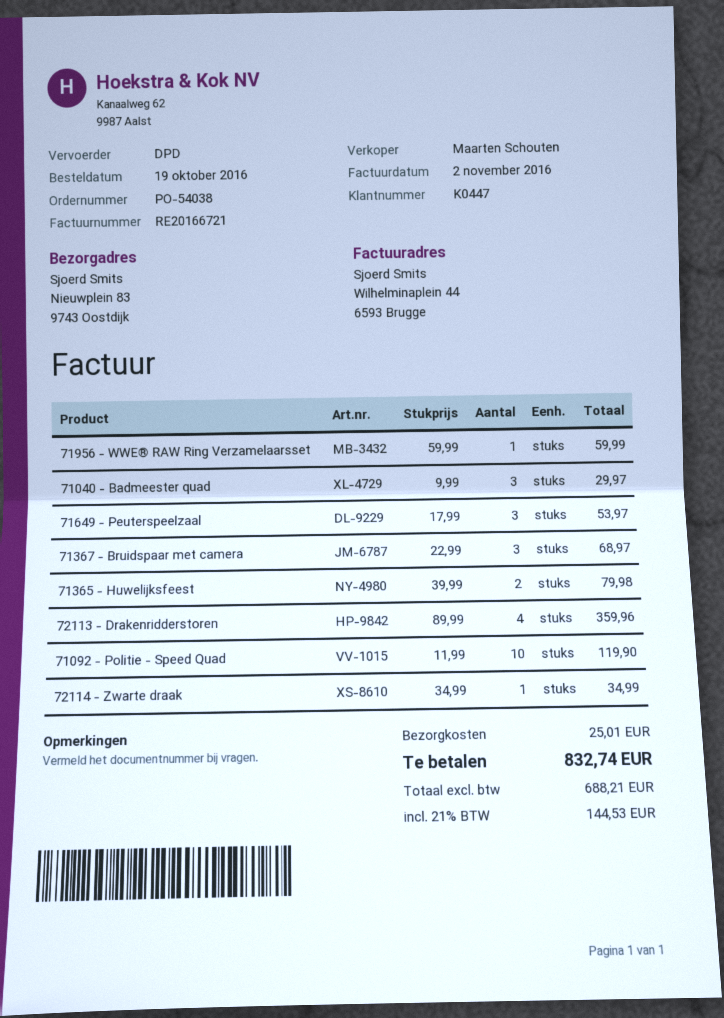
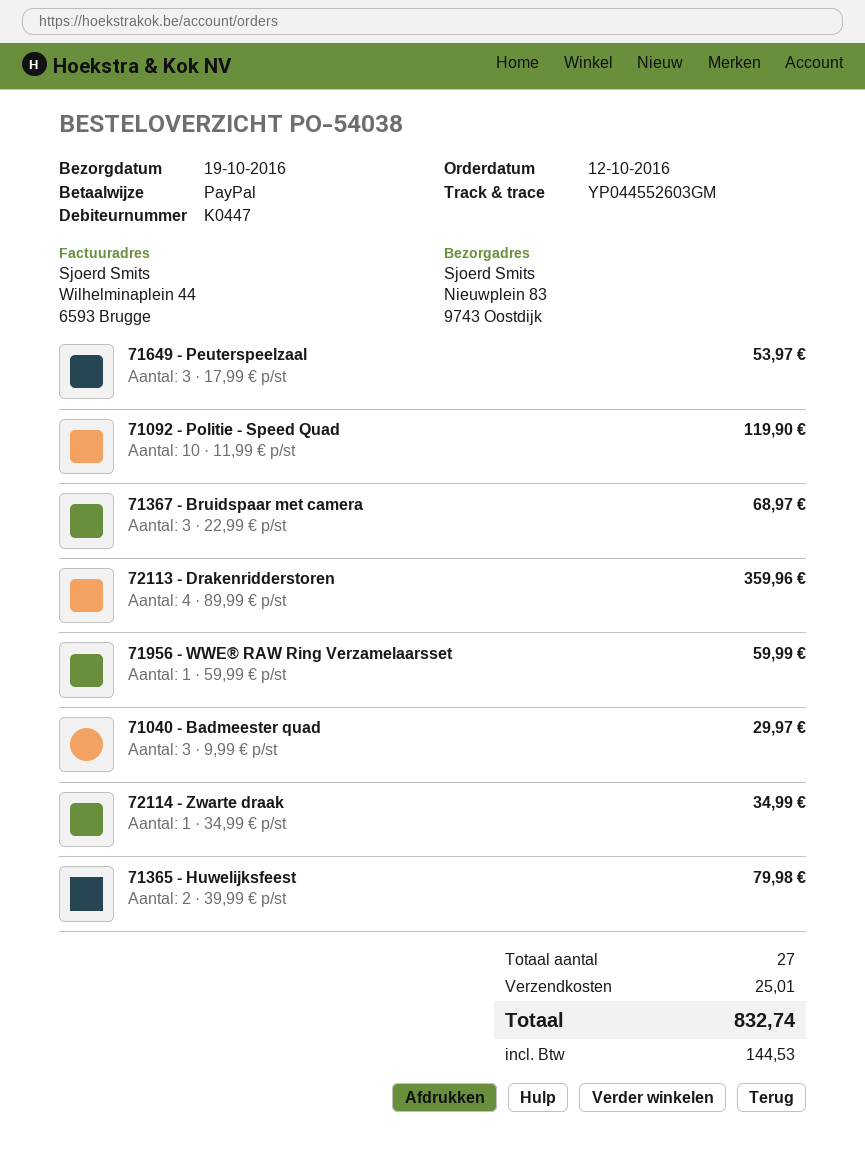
order date: 2016-10-19 -> 2016-10-12

